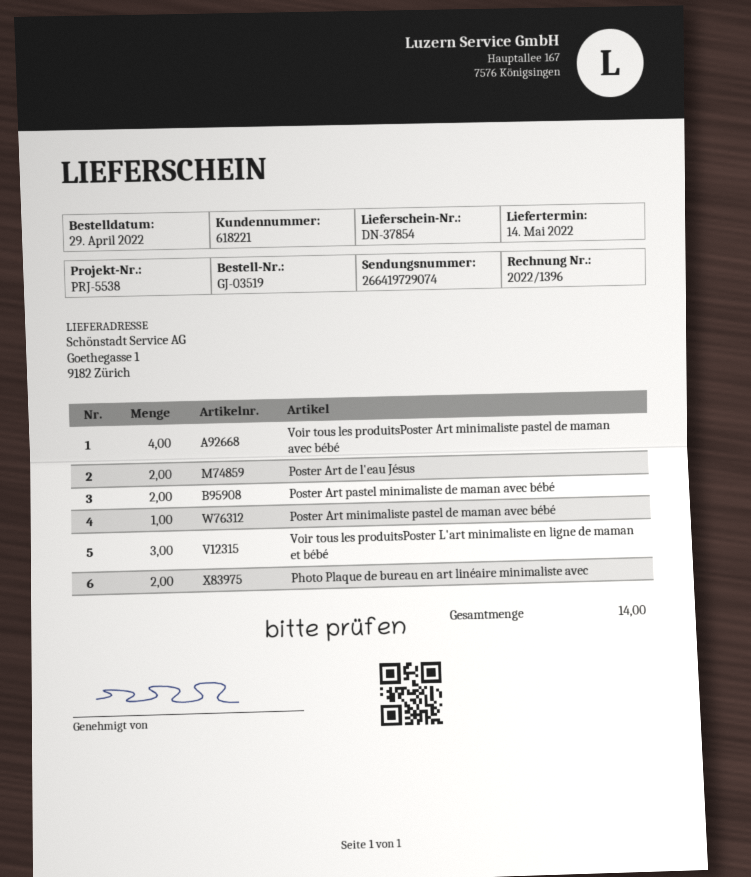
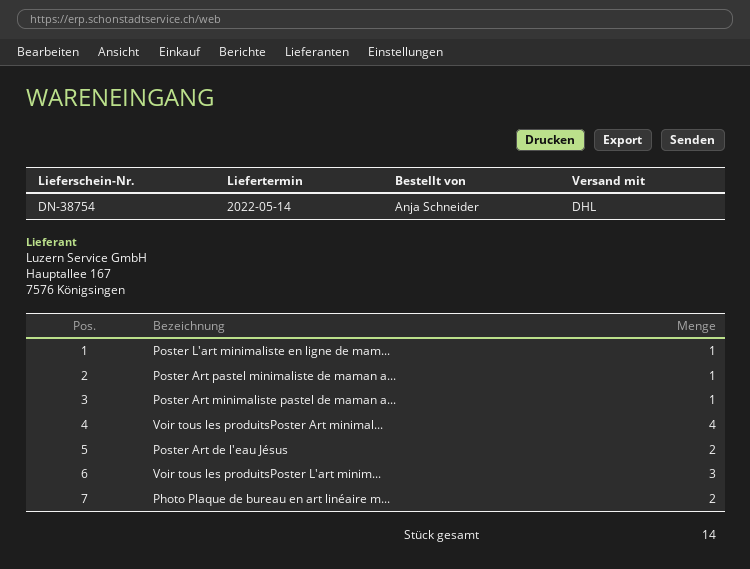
delivery note number: DN-37854 -> DN-38754
Poster Art pastel minimaliste de maman avec bébé: 2 -> 1
Poster L'art minimaliste en ligne de mam...: none -> 1

